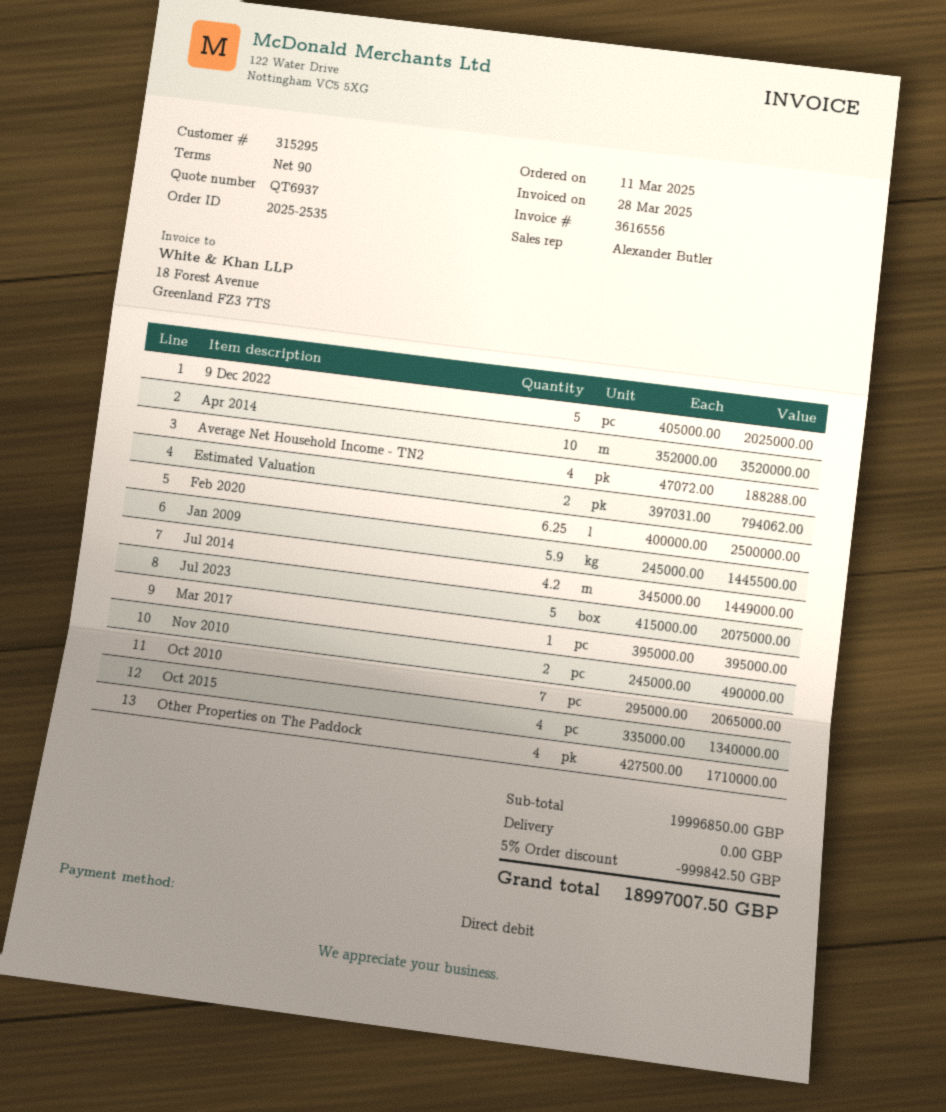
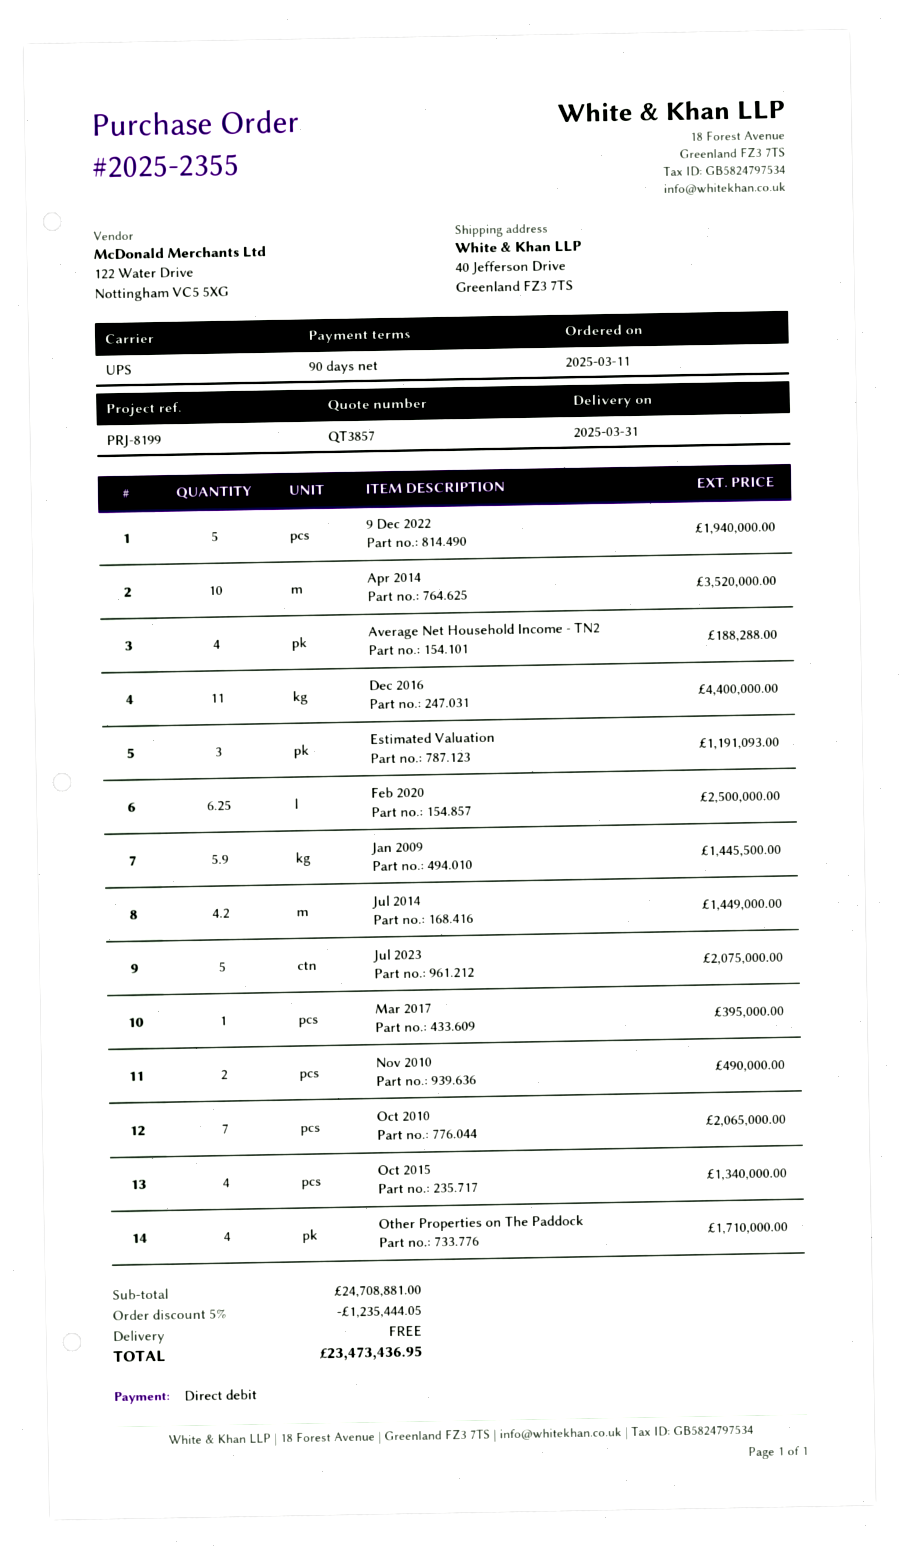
quote number: QT6937 -> QT3857
order number: 2025-2535 -> 2025-2355
9 Dec 2022: 5 for 2025000.00 -> 5 for 1940000.00
Estimated Valuation: 2 for 794062.00 -> 3 for 1191093.00
Dec 2016: none -> 11 for 4400000.00
subtotal: 19996850.00 -> 24708881.00
discount: 5% = 999842.50 -> 5% = 1235444.05
total: 18997007.50 -> 23473436.95

